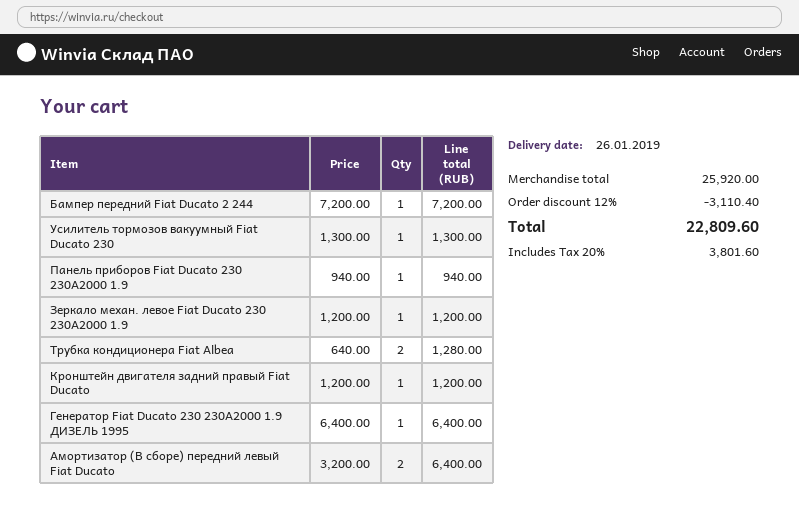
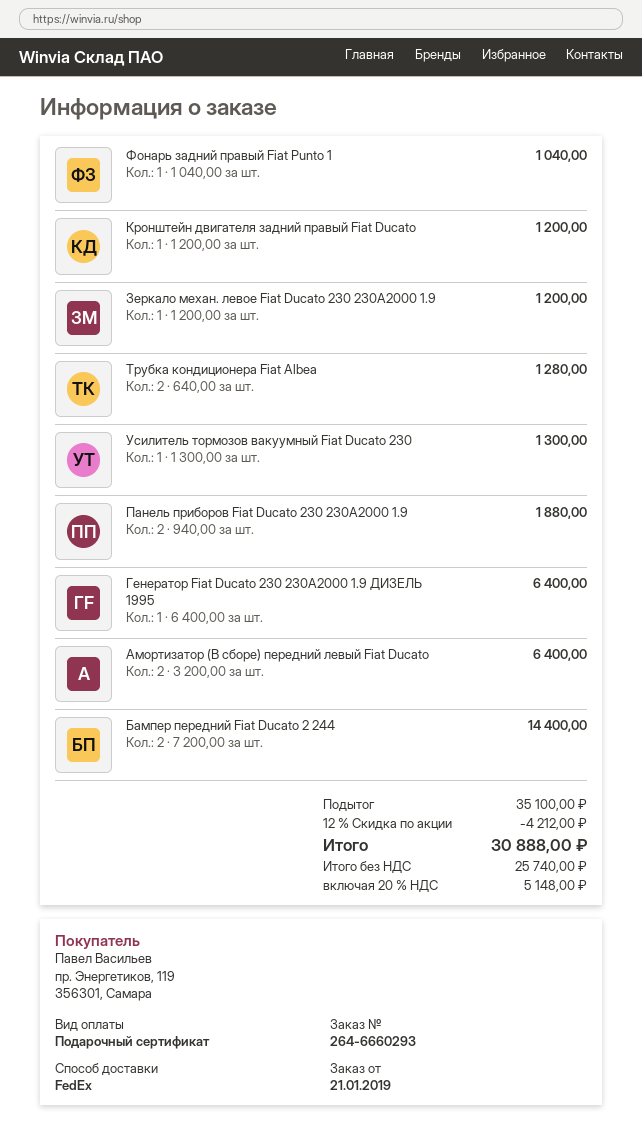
Бампер передний Fiat Ducato 2 244: 1 x 7200.00 = 7200.00 -> 2 x 7200.00 = 14400.00
Панель приборов Fiat Ducato 230 230A2000 1.9: 1 x 940.00 = 940.00 -> 2 x 940.00 = 1880.00
Фонарь задний правый Fiat Punto 1: none -> 1 x 1040.00 = 1040.00
subtotal: 25920.00 -> 35100.00
discount: 12% = 3110.40 -> 12% = 4212.00
tax: 20% = 3801.60 -> 20% = 5148.00
total: 22809.60 -> 30888.00

